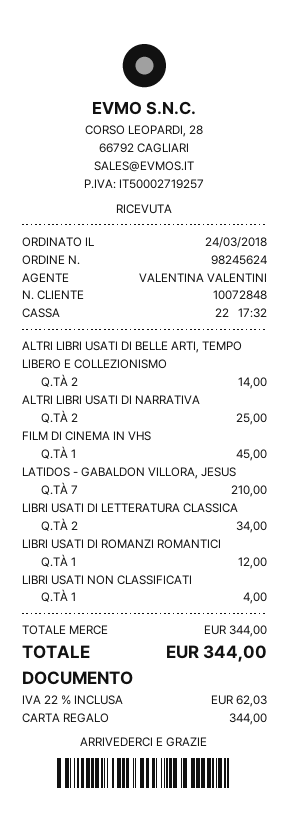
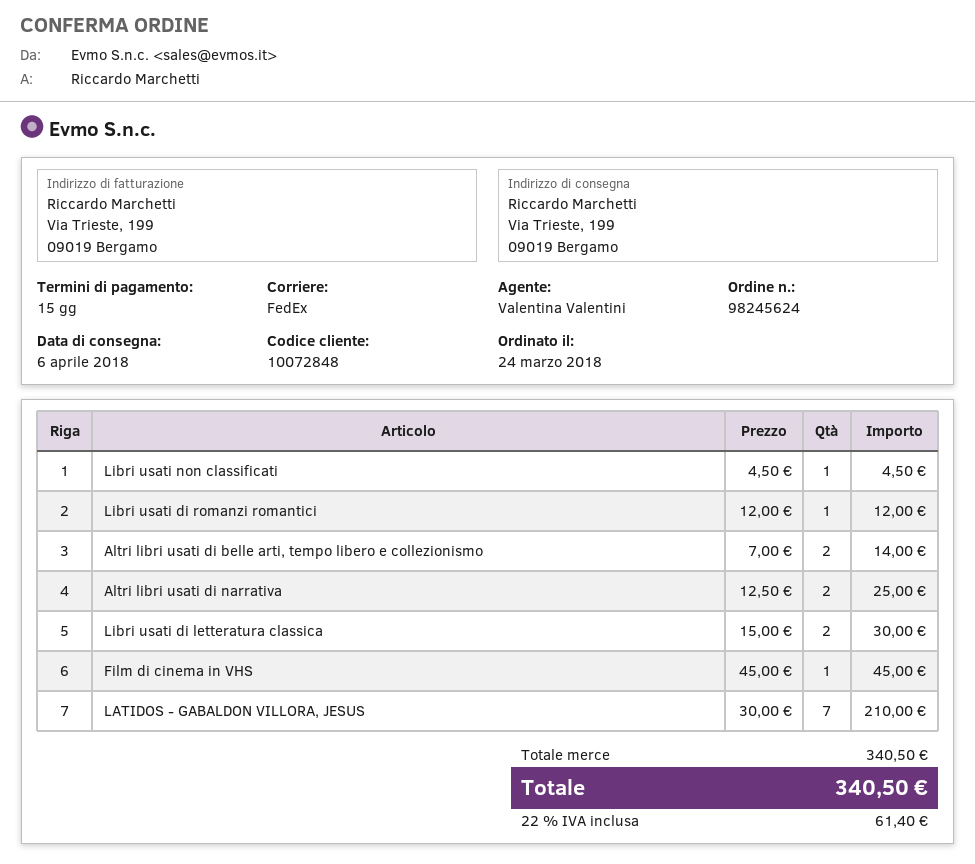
LIBRI USATI DI LETTERATURA CLASSICA: 2 for 34.00 -> 2 for 30.00
LIBRI USATI NON CLASSIFICATI: 1 for 4.00 -> 1 for 4.50
subtotal: 344.00 -> 340.50
tax: 22% = 62.03 -> 22% = 61.40
total: 344.00 -> 340.50

